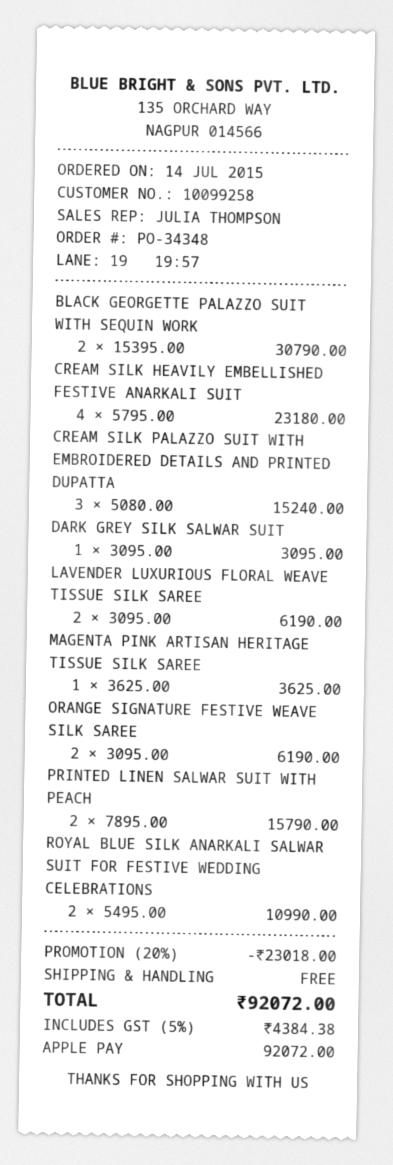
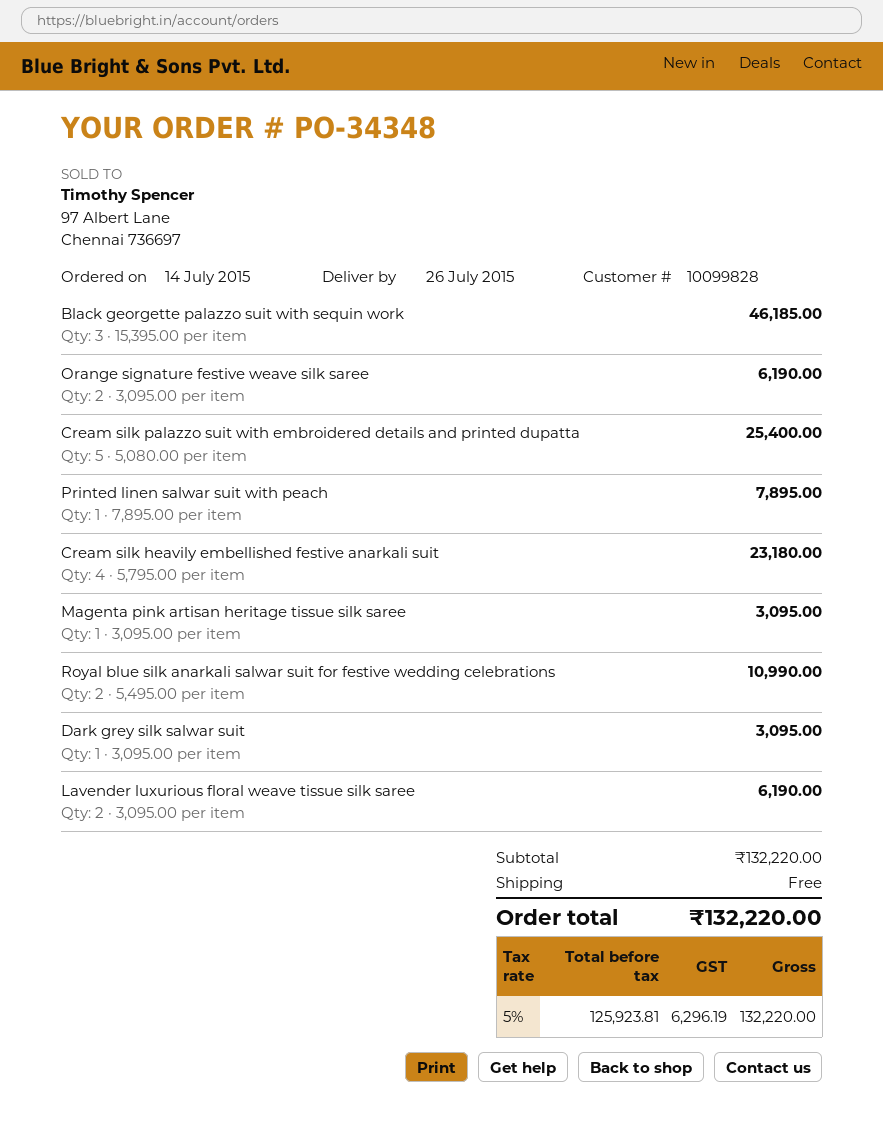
customer number: 10099258 -> 10099828
BLACK GEORGETTE PALAZZO SUIT WITH SEQUIN WORK: 2 x 15395.00 = 30790.00 -> 3 x 15395.00 = 46185.00
CREAM SILK PALAZZO SUIT WITH EMBROIDERED DETAILS AND PRINTED DUPATTA: 3 x 5080.00 = 15240.00 -> 5 x 5080.00 = 25400.00
MAGENTA PINK ARTISAN HERITAGE TISSUE SILK SAREE: 1 x 3625.00 = 3625.00 -> 1 x 3095.00 = 3095.00
PRINTED LINEN SALWAR SUIT WITH PEACH: 2 x 7895.00 = 15790.00 -> 1 x 7895.00 = 7895.00
discount: 20% = 23018.00 -> none
tax: 5% = 4384.38 -> 5% = 6296.19
total: 92072.00 -> 132220.00

